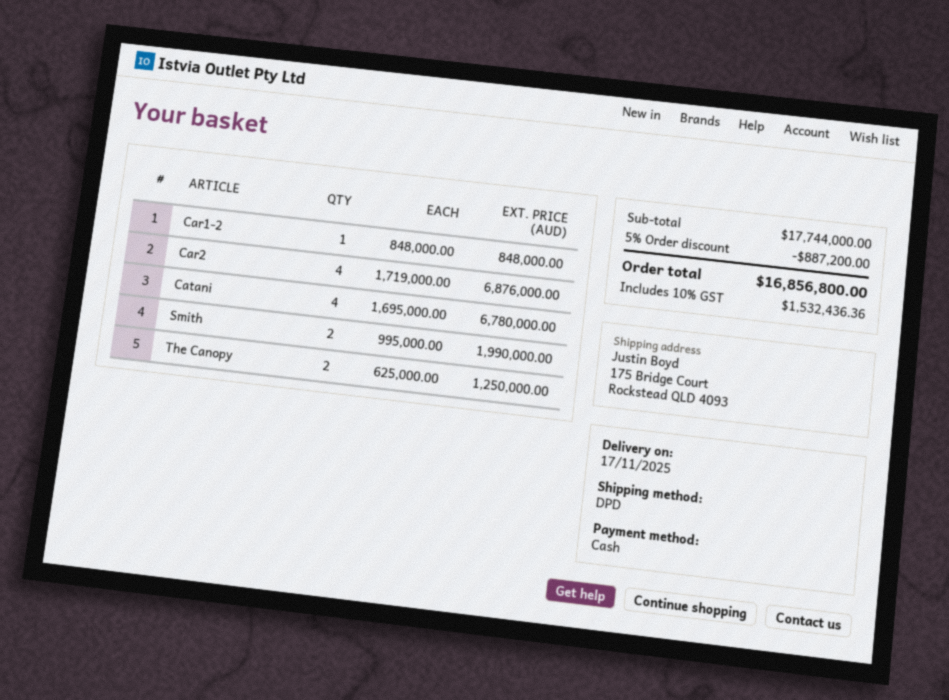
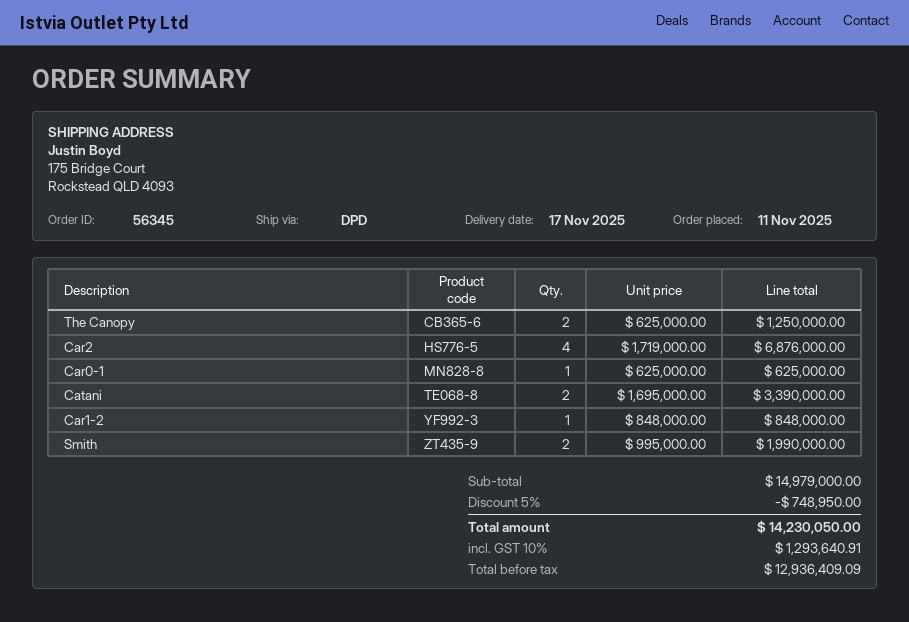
Catani: 4 x 1695000.00 = 6780000.00 -> 2 x 1695000.00 = 3390000.00
Car0-1: none -> 1 x 625000.00 = 625000.00
subtotal: 17744000.00 -> 14979000.00
discount: 5% = 887200.00 -> 5% = 748950.00
tax: 10% = 1532436.36 -> 10% = 1293640.91
total: 16856800.00 -> 14230050.00

